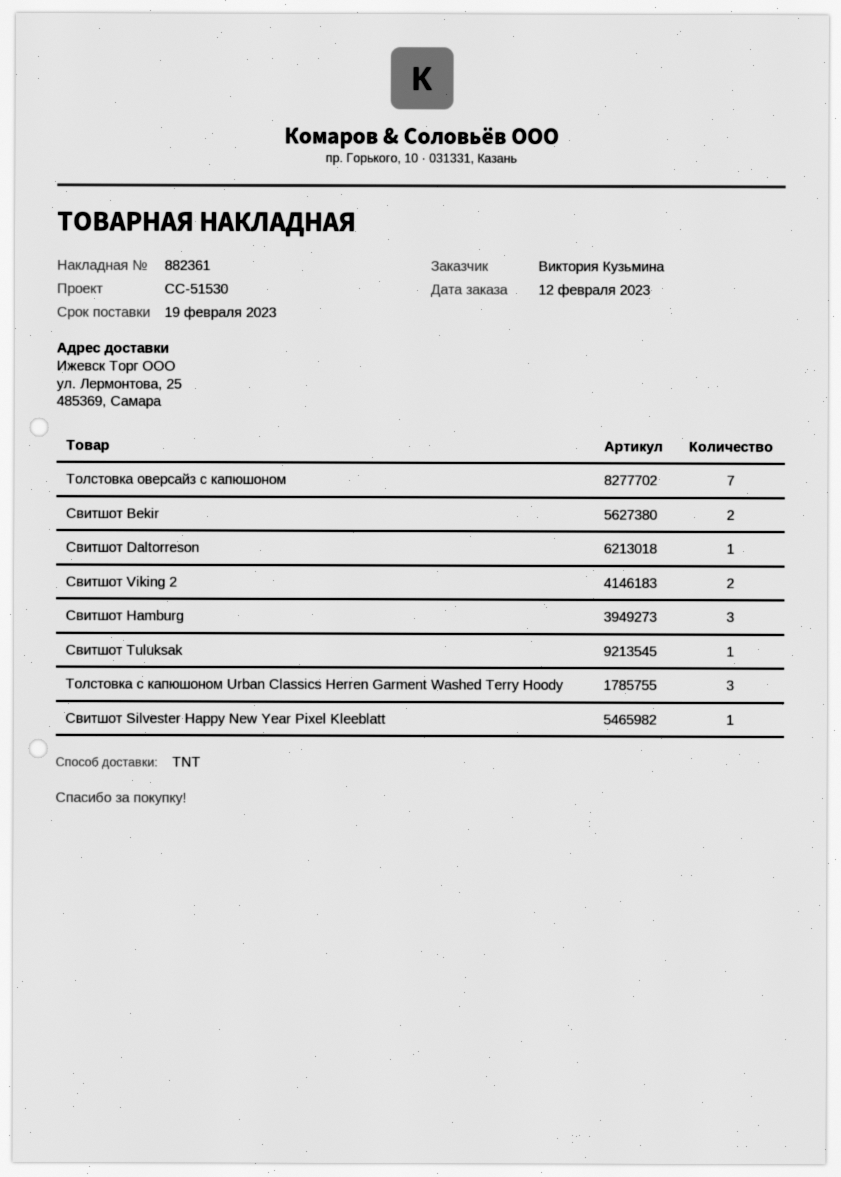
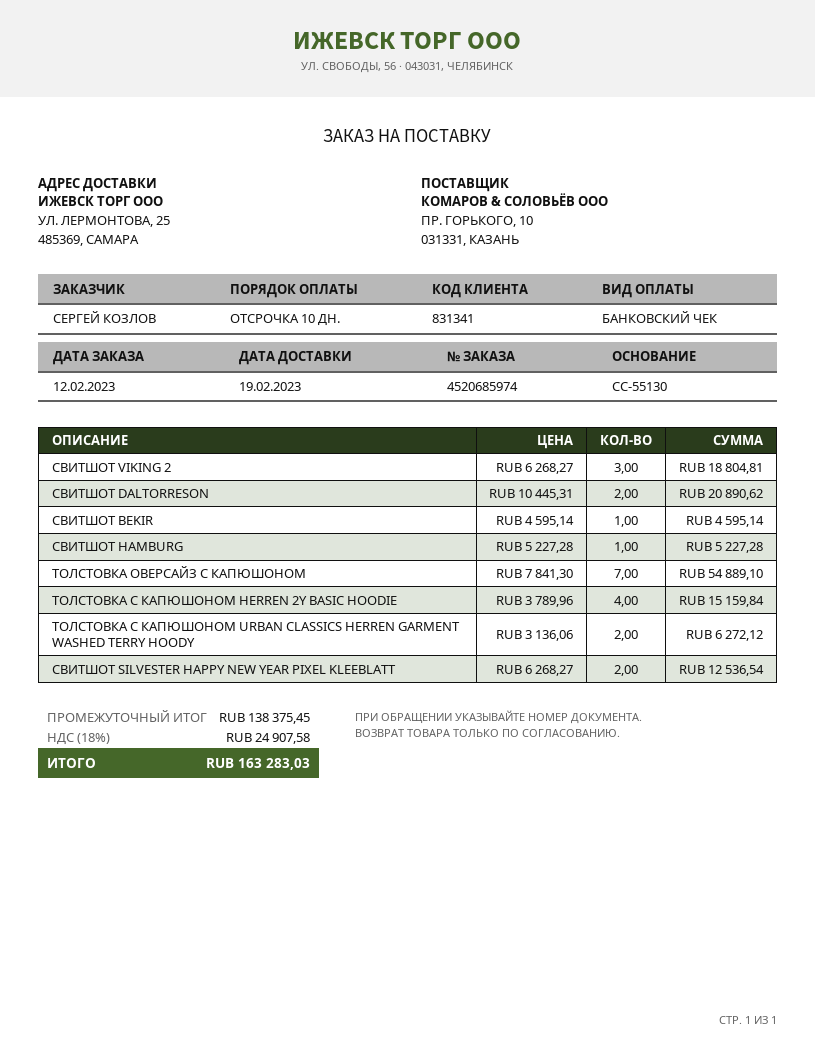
reference: CC-51530 -> CC-55130
ordered by: Виктория Кузьмина -> СЕРГЕЙ КОЗЛОВ
Свитшот Bekir: 2 -> 1
Свитшот Daltorreson: 1 -> 2
Свитшот Viking 2: 2 -> 3
Свитшот Hamburg: 3 -> 1
Свитшот Tuluksak: 1 -> none
Толстовка с капюшоном Urban Classics Herren Garment Washed Terry Hoody: 3 -> 2
Свитшот Silvester Happy New Year Pixel Kleeblatt: 1 -> 2
ТОЛСТОВКА С КАПЮШОНОМ HERREN 2Y BASIC HOODIE: none -> 4

